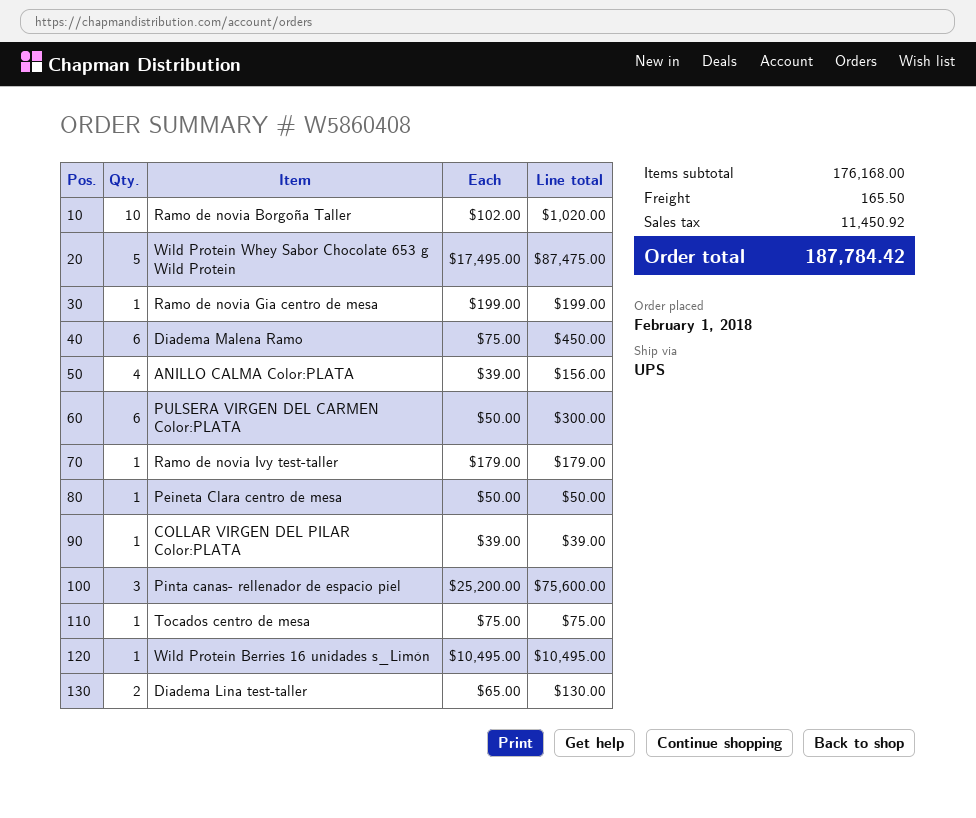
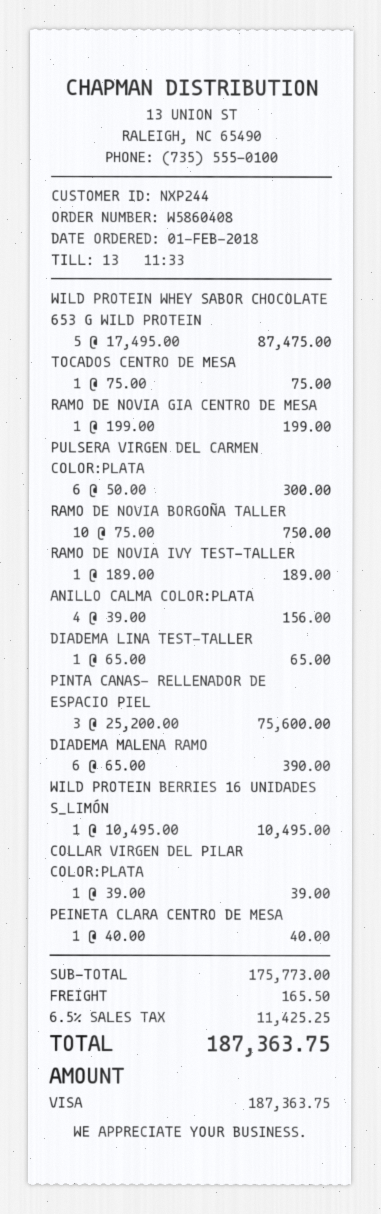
Ramo de novia Borgoña Taller: 10 x 102.00 = 1020.00 -> 10 x 75.00 = 750.00
Diadema Malena Ramo: 6 x 75.00 = 450.00 -> 6 x 65.00 = 390.00
Ramo de novia Ivy test-taller: 1 x 179.00 = 179.00 -> 1 x 189.00 = 189.00
Peineta Clara centro de mesa: 1 x 50.00 = 50.00 -> 1 x 40.00 = 40.00
Diadema Lina test-taller: 2 x 65.00 = 130.00 -> 1 x 65.00 = 65.00
subtotal: 176168.00 -> 175773.00
tax: 11450.92 -> 11425.25
total: 187784.42 -> 187363.75

